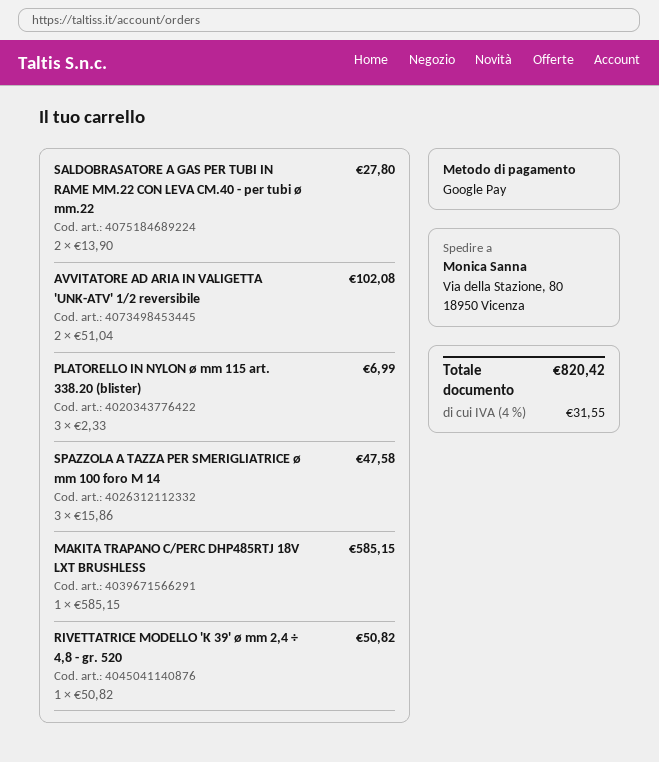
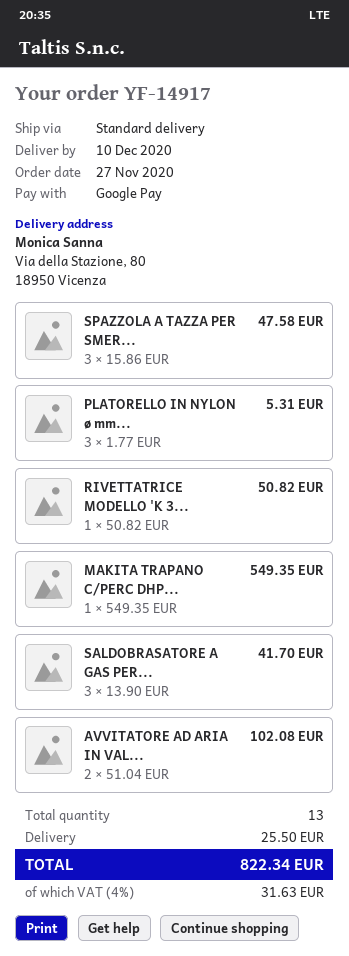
SALDOBRASATORE A GAS PER TUBI IN RAME MM.22 CON LEVA CM.40 - per tubi ø mm.22: 2 x 13.90 = 27.80 -> 3 x 13.90 = 41.70
PLATORELLO IN NYLON ø mm 115 art. 338.20 (blister): 3 x 2.33 = 6.99 -> 3 x 1.77 = 5.31
MAKITA TRAPANO C/PERC DHP485RTJ 18V LXT BRUSHLESS: 1 x 585.15 = 585.15 -> 1 x 549.35 = 549.35
shipping: none -> 25.50
tax: 4% = 31.55 -> 4% = 31.63
total: 820.42 -> 822.34

